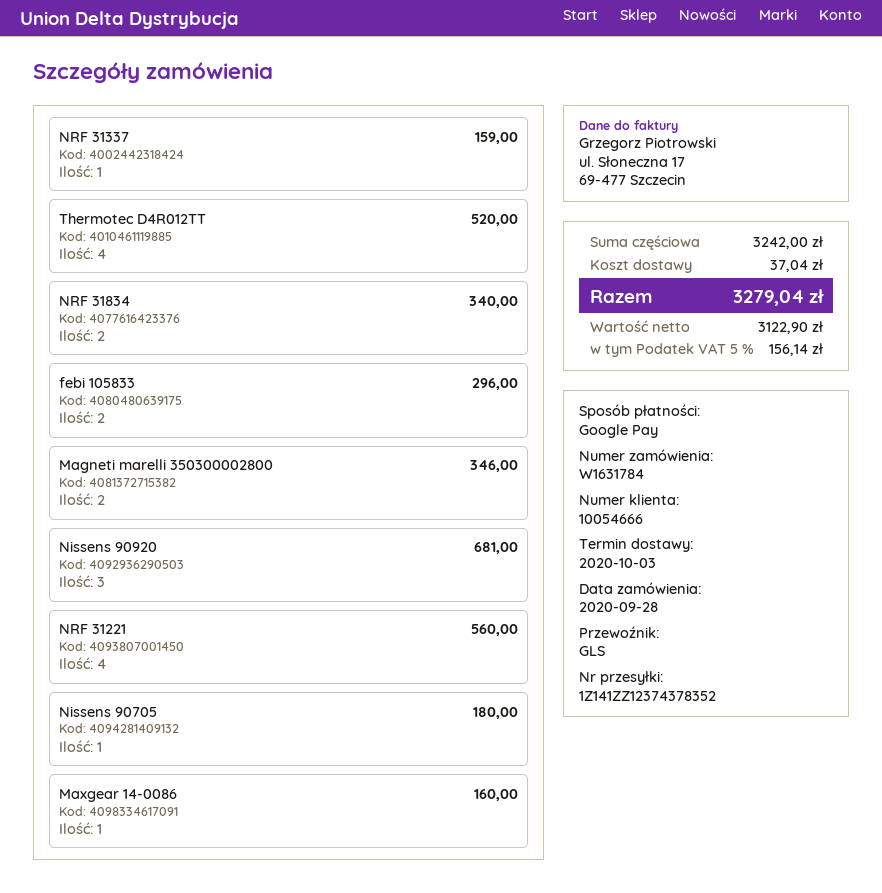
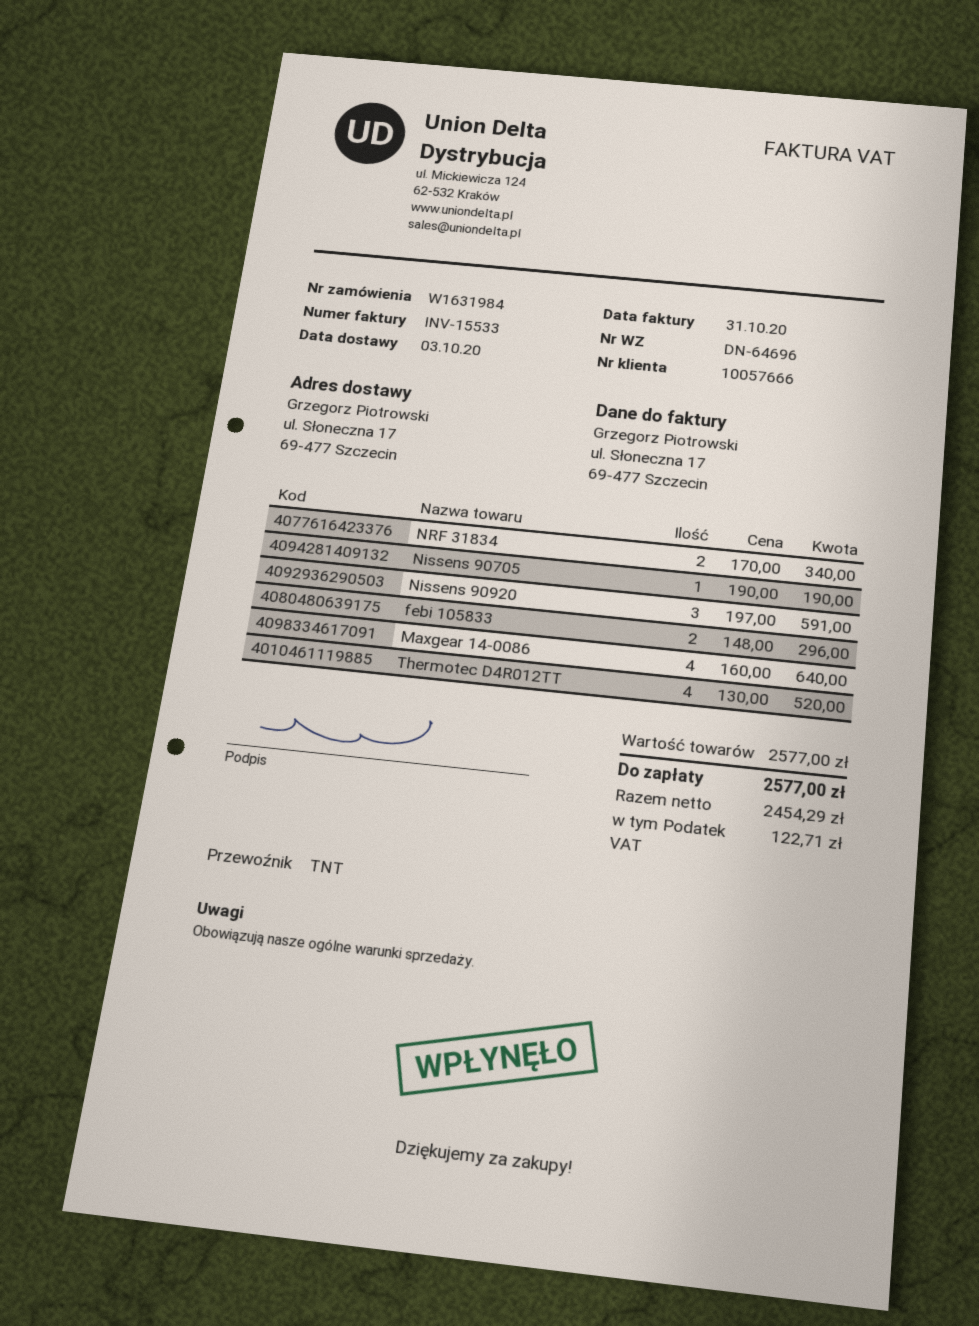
order number: W1631784 -> W1631984
customer number: 10054666 -> 10057666
shipping method: GLS -> TNT
NRF 31337: 1 for 159.00 -> none
Magneti marelli 350300002800: 2 for 346.00 -> none
Nissens 90920: 3 for 681.00 -> 3 for 591.00
NRF 31221: 4 for 560.00 -> none
Nissens 90705: 1 for 180.00 -> 1 for 190.00
Maxgear 14-0086: 1 for 160.00 -> 4 for 640.00
subtotal: 3242.00 -> 2577.00
shipping: 37.04 -> none
net: 3122.90 -> 2454.29
tax: 156.14 -> 122.71
total: 3279.04 -> 2577.00

